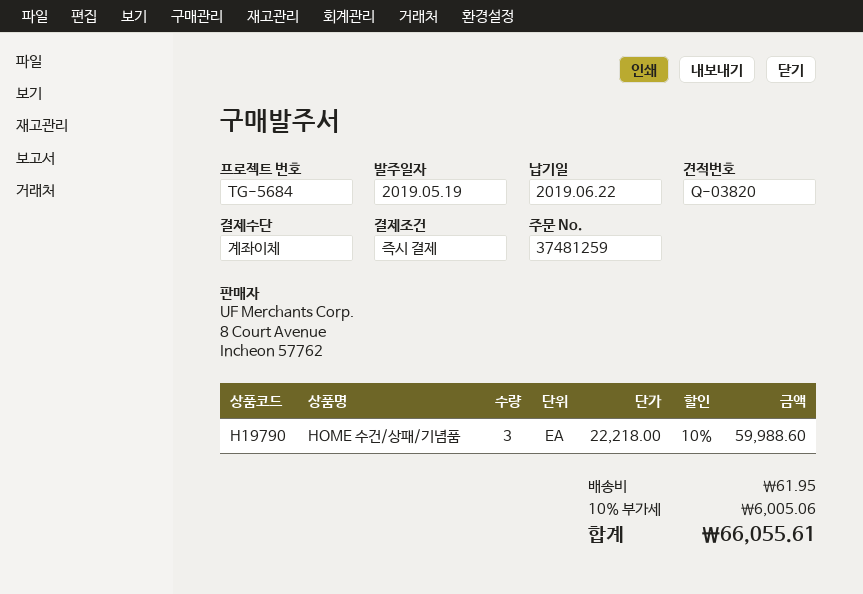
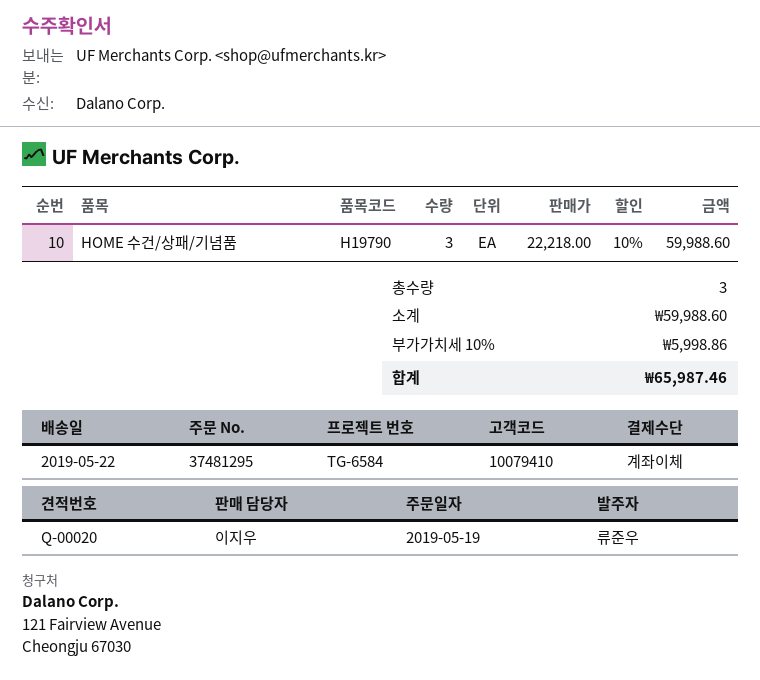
quote number: Q-03820 -> Q-00020
order number: 37481259 -> 37481295
delivery date: 2019-06-22 -> 2019-05-22
reference: TG-5684 -> TG-6584
shipping: 61.95 -> none
tax: 10% = 6005.06 -> 10% = 5998.86
total: 66055.61 -> 65987.46

